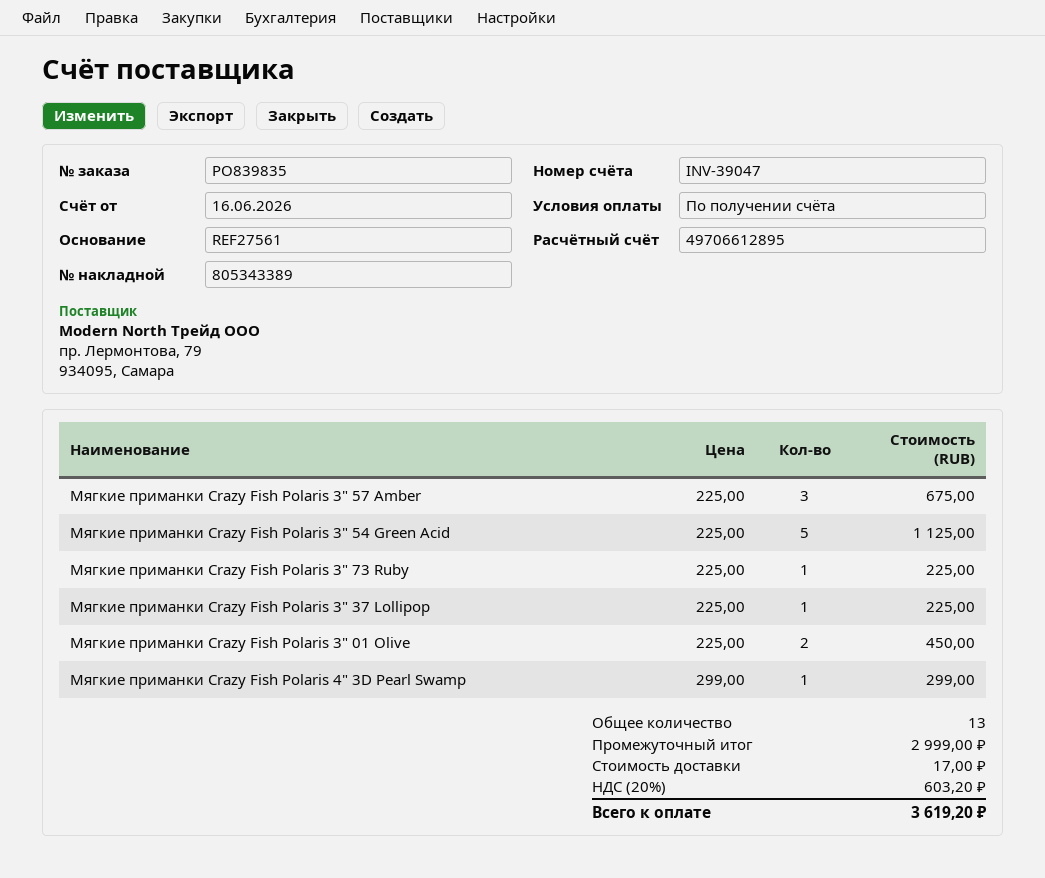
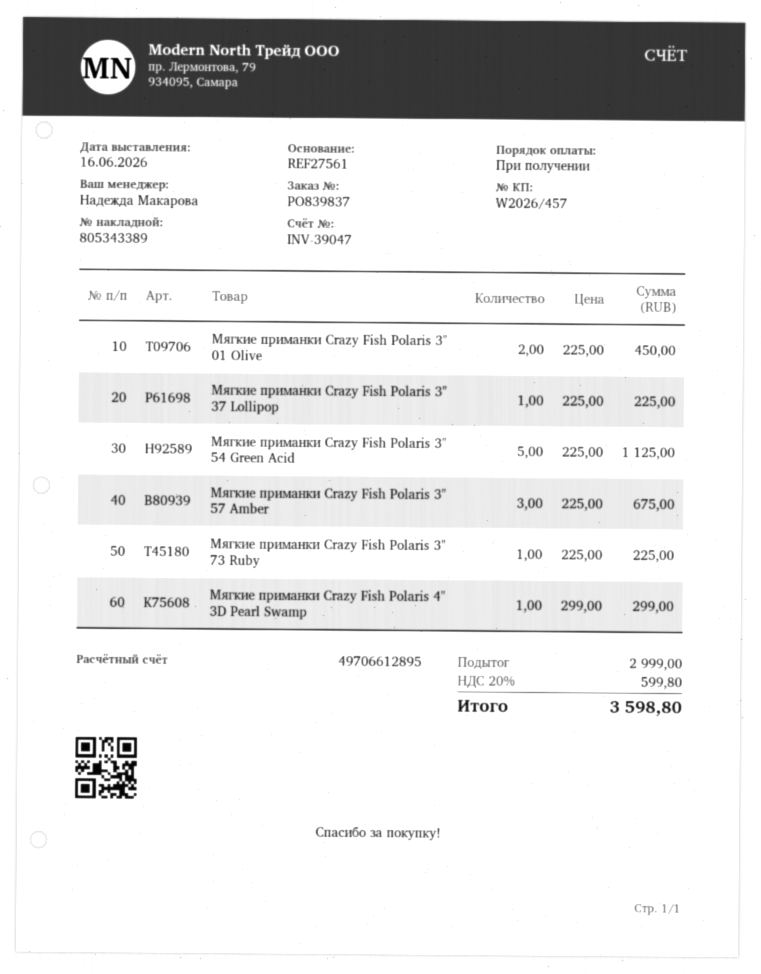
order number: PO839835 -> PO839837
shipping: 17.00 -> none
tax: 20% = 603.20 -> 20% = 599.80
total: 3619.20 -> 3598.80

